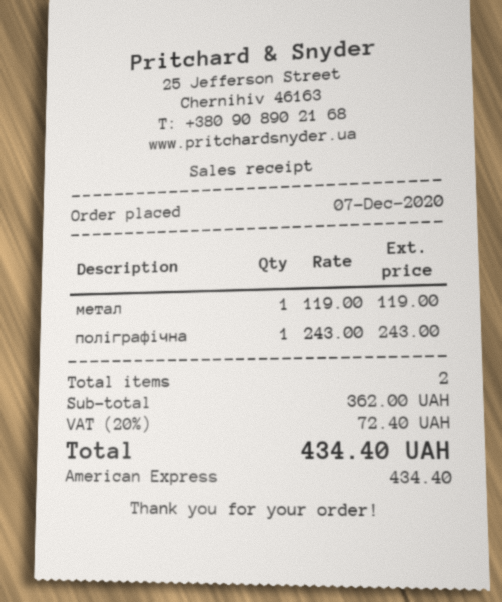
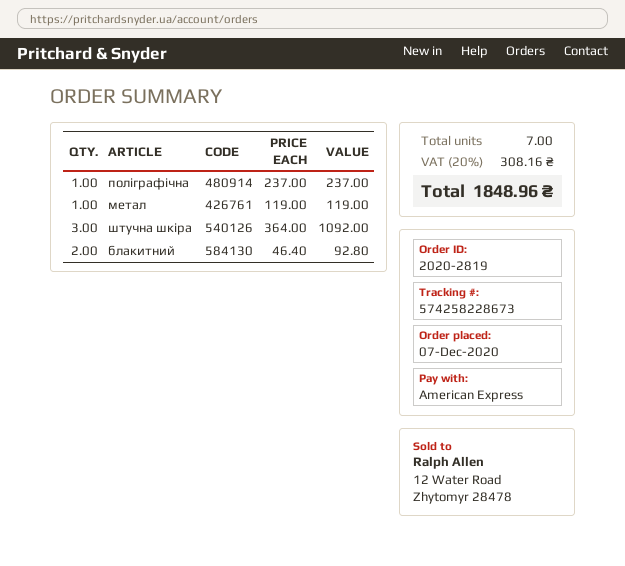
поліграфічна: 1 x 243.00 = 243.00 -> 1 x 237.00 = 237.00
штучна шкіра: none -> 3 x 364.00 = 1092.00
блакитний: none -> 2 x 46.40 = 92.80
total quantity: 2 -> 7
tax: 20% = 72.40 -> 20% = 308.16
total: 434.40 -> 1848.96

